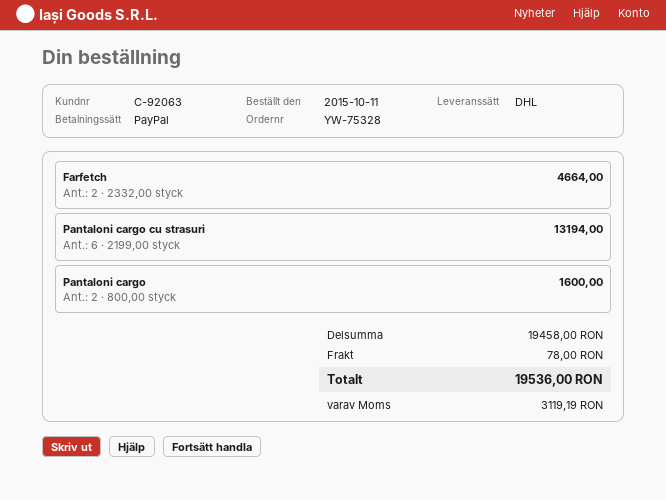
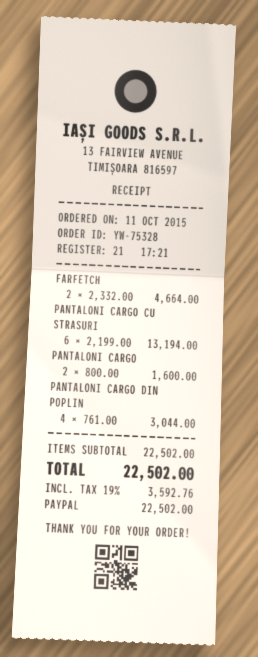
PANTALONI CARGO DIN POPLIN: none -> 4 x 761.00 = 3044.00
subtotal: 19458.00 -> 22502.00
shipping: 78.00 -> none
tax: 3119.19 -> 3592.76
total: 19536.00 -> 22502.00

